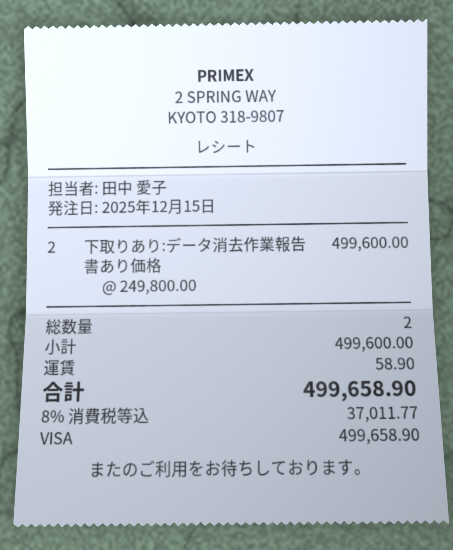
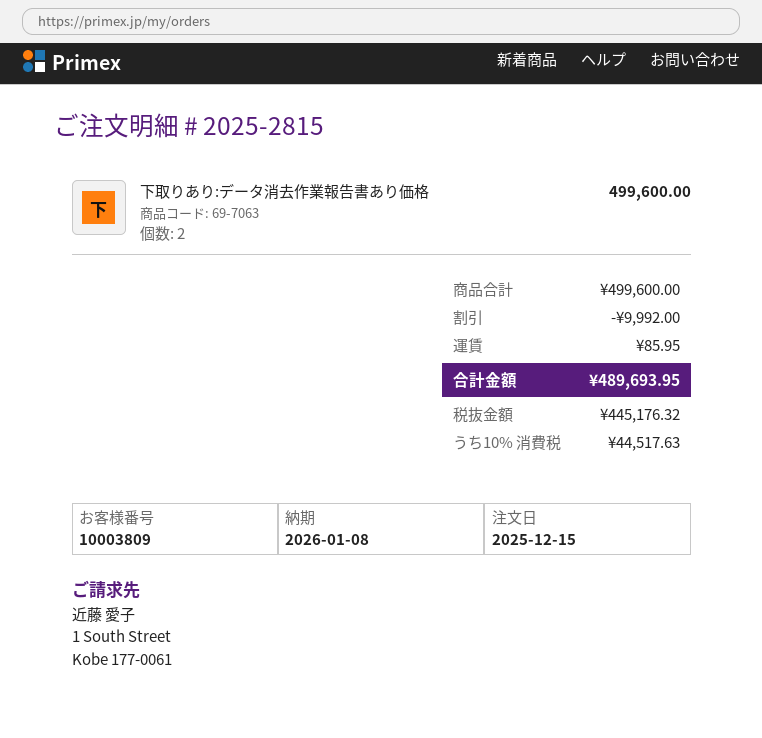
discount: none -> 9992.00
shipping: 58.90 -> 85.95
tax: 8% = 37011.77 -> 10% = 44517.63
total: 499658.90 -> 489693.95

